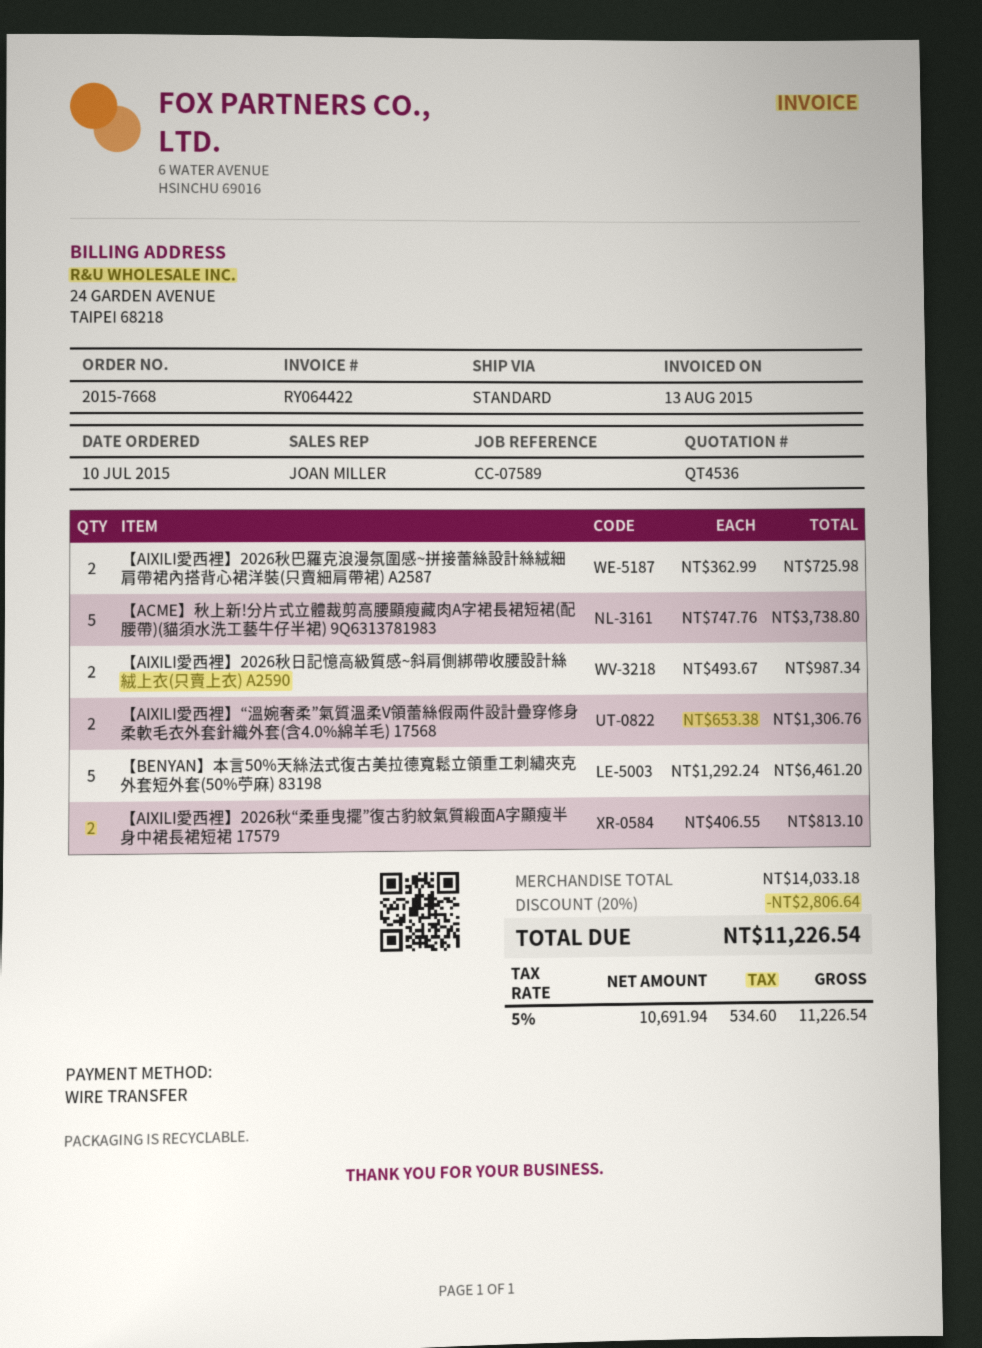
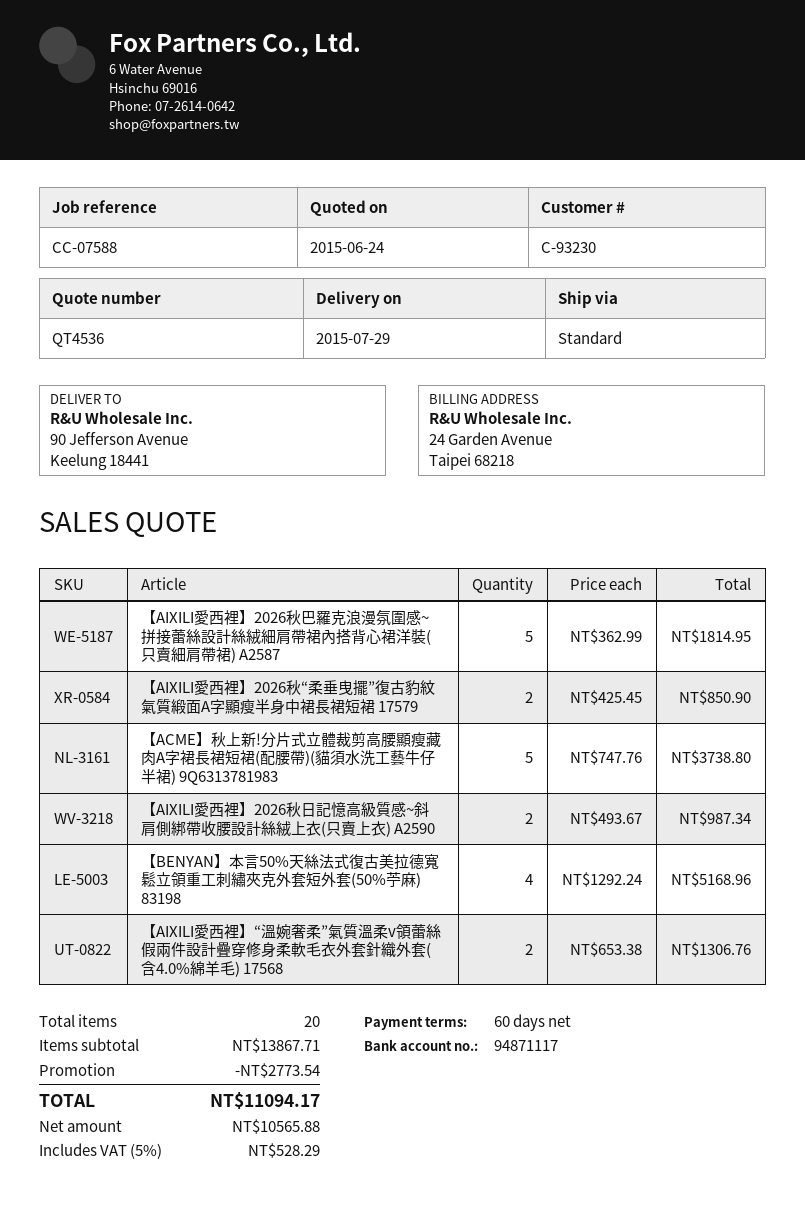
reference: CC-07589 -> CC-07588
【AIXILI愛西裡】2026秋巴羅克浪漫氛圍感~拼接蕾絲設計絲絨細肩帶裙內搭背心裙洋裝(只賣細肩帶裙) A2587: 2 x 362.99 = 725.98 -> 5 x 362.99 = 1814.95
【BENYAN】本言50%天絲法式復古美拉德寬鬆立領重工刺繡夾克外套短外套(50%苧麻) 83198: 5 x 1292.24 = 6461.20 -> 4 x 1292.24 = 5168.96
【AIXILI愛西裡】2026秋“柔垂曳擺”復古豹紋氣質緞面A字顯瘦半身中裙長裙短裙 17579: 2 x 406.55 = 813.10 -> 2 x 425.45 = 850.90
subtotal: 14033.18 -> 13867.71
discount: 2806.64 -> 2773.54
net: 10691.94 -> 10565.88
tax: 5% = 534.60 -> 5% = 528.29
total: 11226.54 -> 11094.17

